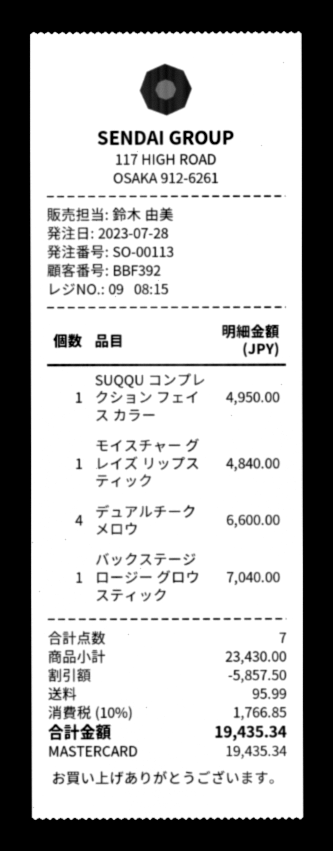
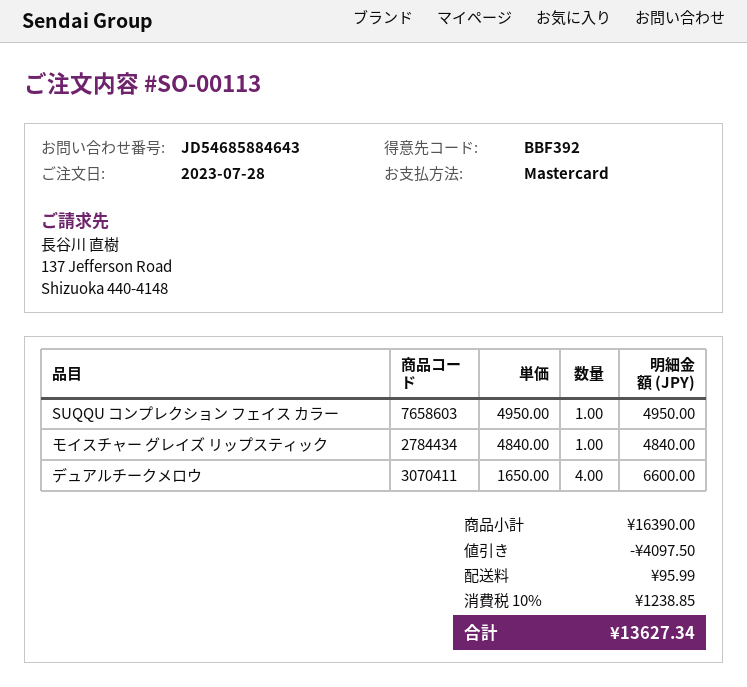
バックステージ ロージー グロウ スティック: 1 for 7040.00 -> none
subtotal: 23430.00 -> 16390.00
discount: 5857.50 -> 4097.50
tax: 10% = 1766.85 -> 10% = 1238.85
total: 19435.34 -> 13627.34

